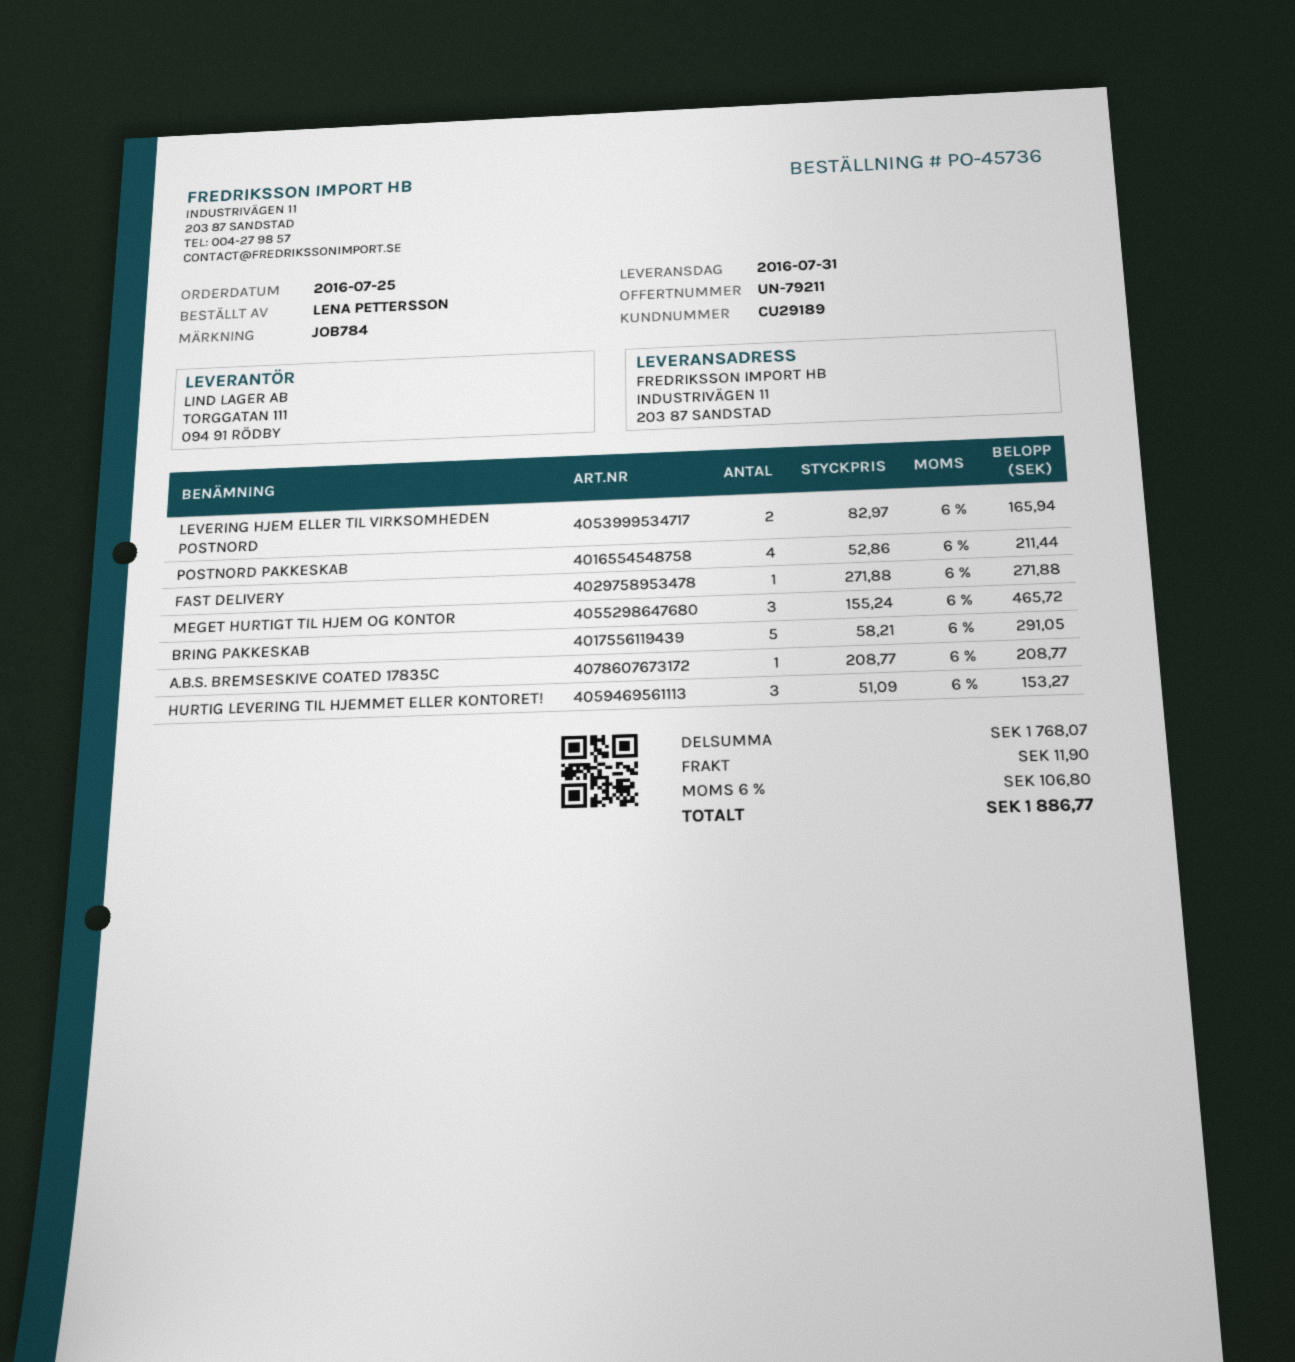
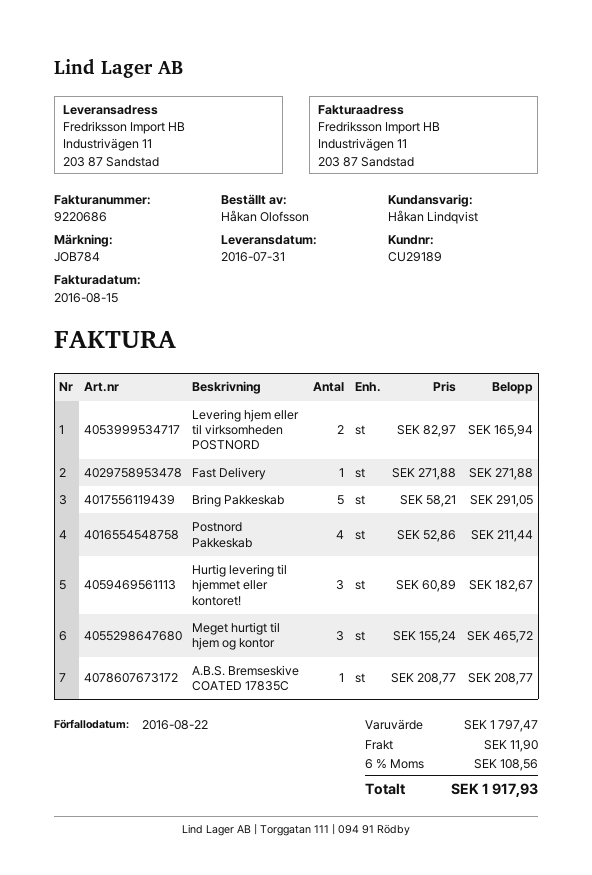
ordered by: LENA PETTERSSON -> Håkan Olofsson
HURTIG LEVERING TIL HJEMMET ELLER KONTORET!: 3 x 51.09 = 153.27 -> 3 x 60.89 = 182.67
subtotal: 1768.07 -> 1797.47
tax: 6% = 106.80 -> 6% = 108.56
total: 1886.77 -> 1917.93

